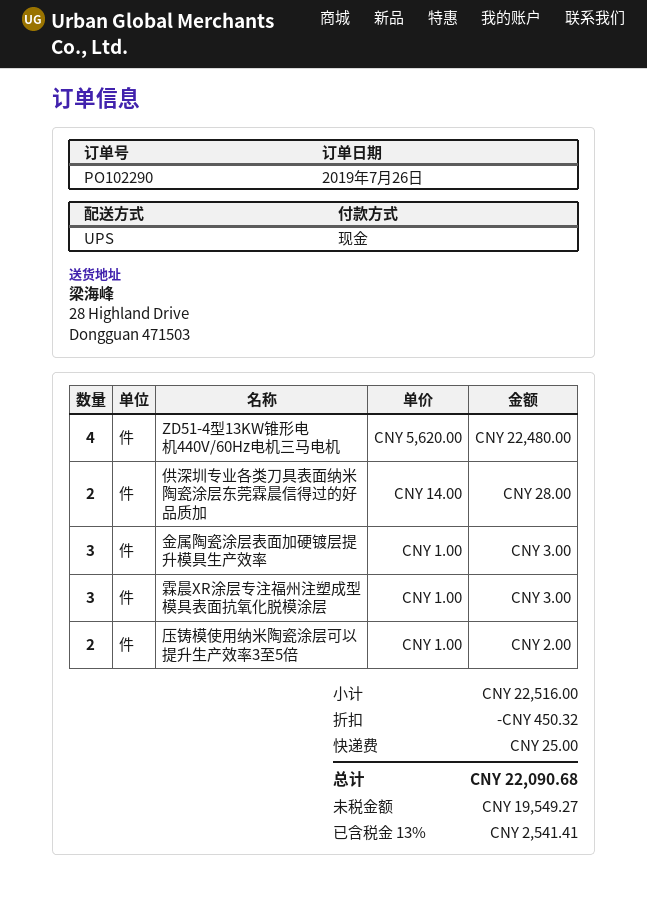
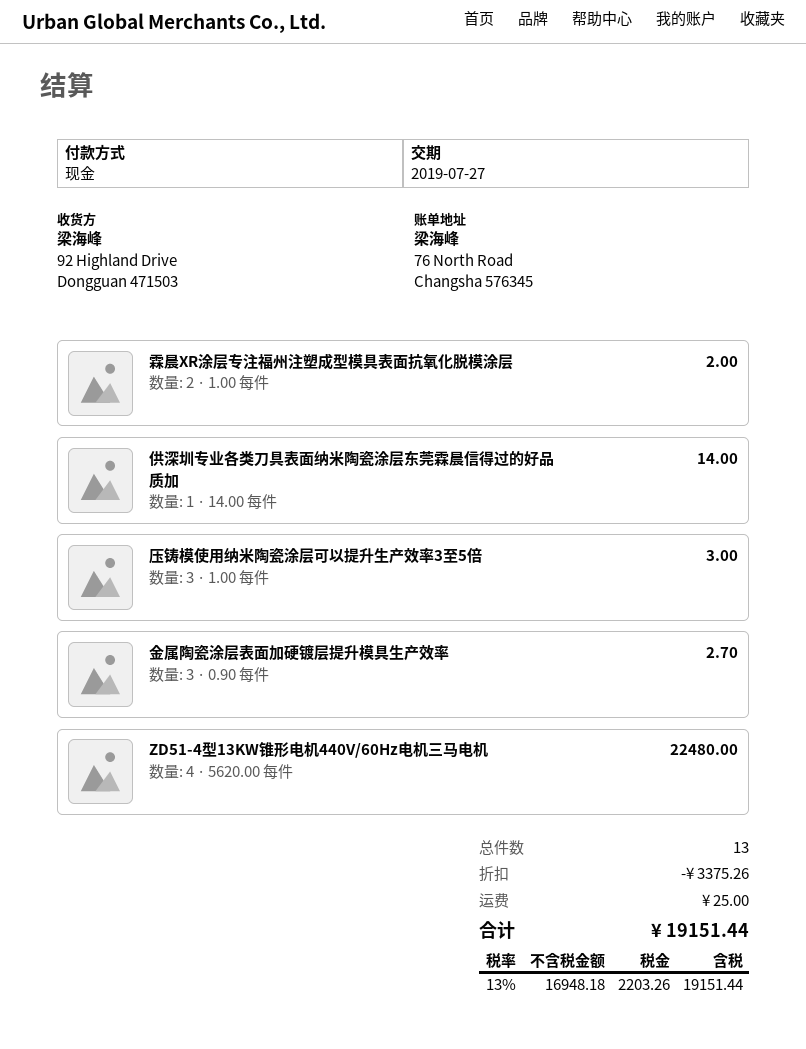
ship to: 28 Highland Drive, Dongguan 471503 -> 92 Highland Drive, Dongguan 471503
供深圳专业各类刀具表面纳米陶瓷涂层东莞霖晨信得过的好品质加: 2 x 14.00 = 28.00 -> 1 x 14.00 = 14.00
金属陶瓷涂层表面加硬镀层提升模具生产效率: 3 x 1.00 = 3.00 -> 3 x 0.90 = 2.70
霖晨XR涂层专注福州注塑成型模具表面抗氧化脱模涂层: 3 x 1.00 = 3.00 -> 2 x 1.00 = 2.00
压铸模使用纳米陶瓷涂层可以提升生产效率3至5倍: 2 x 1.00 = 2.00 -> 3 x 1.00 = 3.00
discount: 450.32 -> 3375.26
net: 19549.27 -> 16948.18
tax: 13% = 2541.41 -> 13% = 2203.26
total: 22090.68 -> 19151.44

